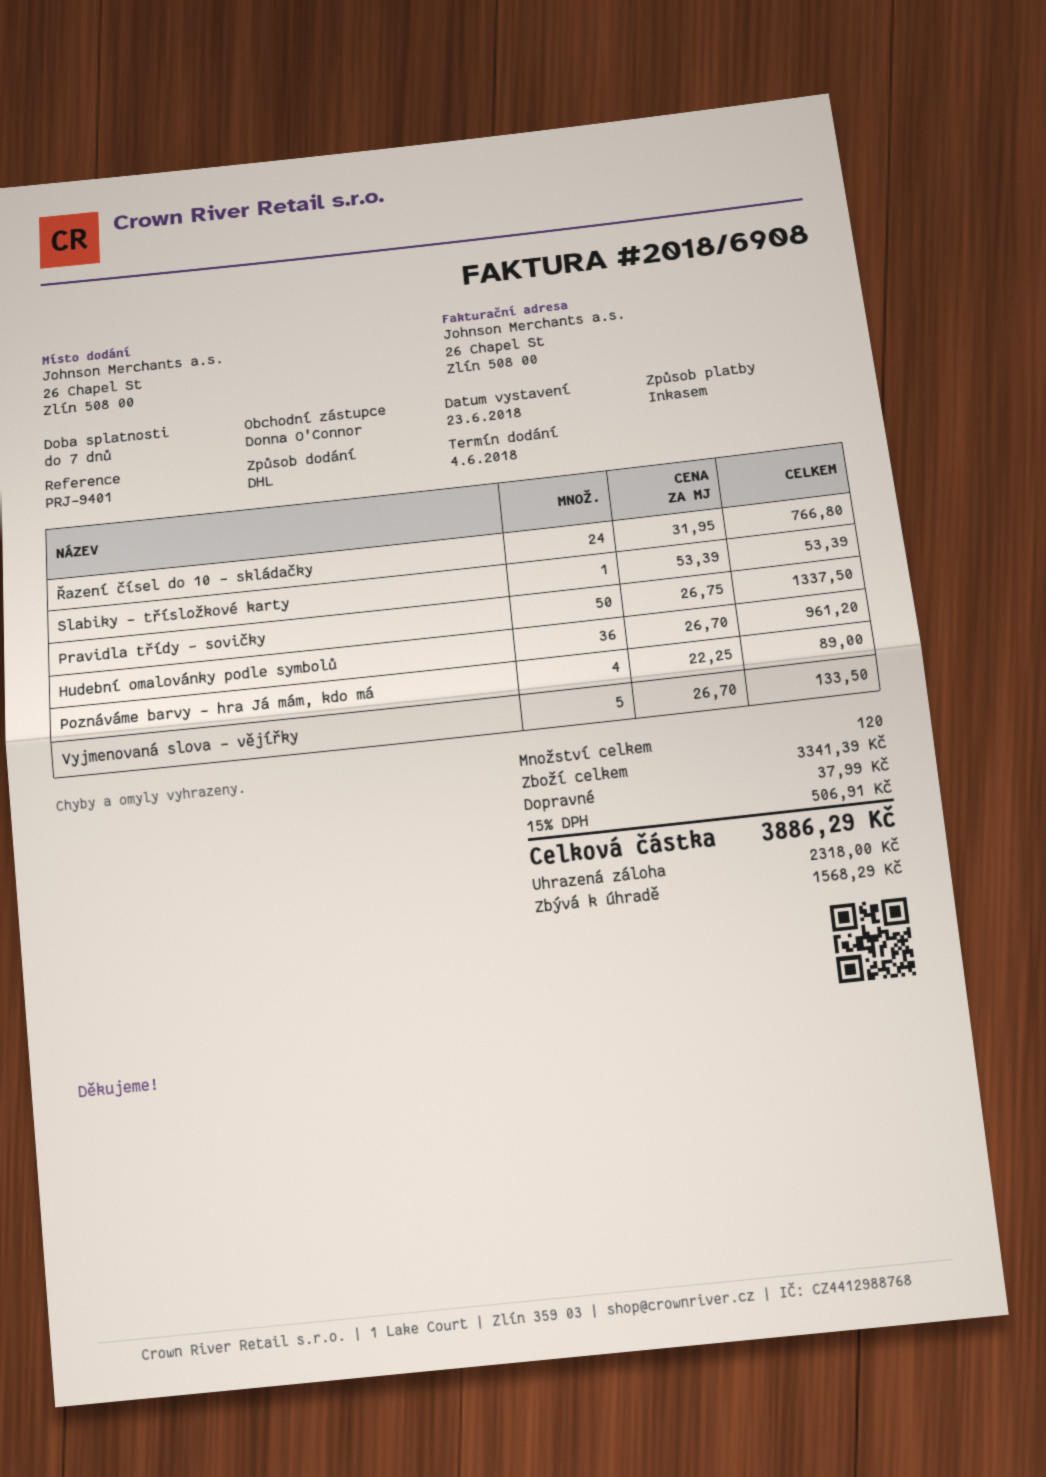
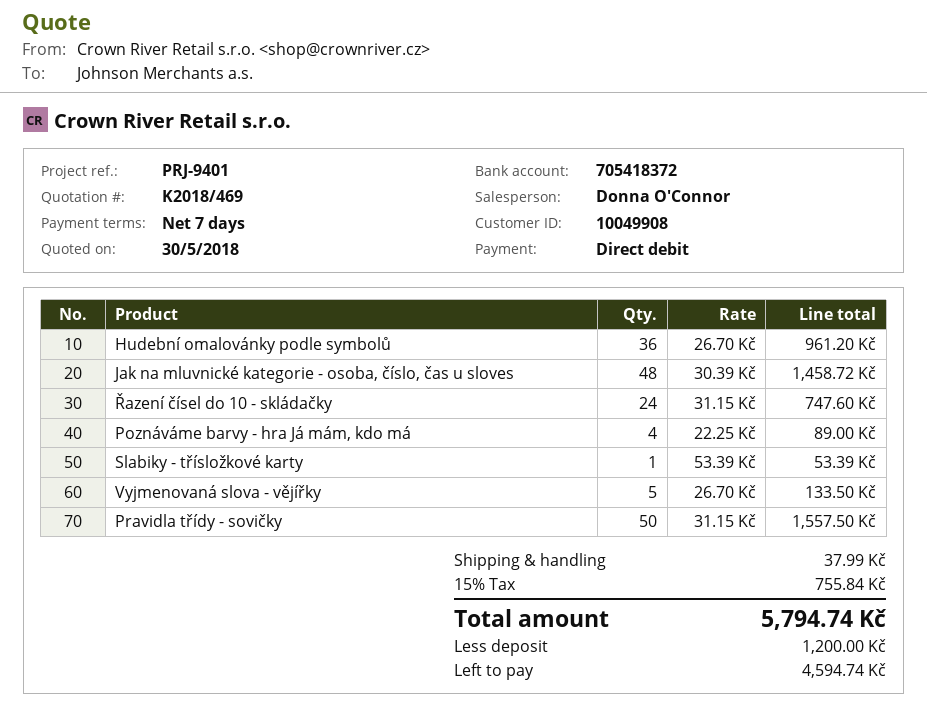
Řazení čísel do 10 - skládačky: 24 x 31.95 = 766.80 -> 24 x 31.15 = 747.60
Pravidla třídy - sovičky: 50 x 26.75 = 1337.50 -> 50 x 31.15 = 1557.50
Jak na mluvnické kategorie - osoba, číslo, čas u sloves: none -> 48 x 30.39 = 1458.72
tax: 15% = 506.91 -> 15% = 755.84
total: 3886.29 -> 5794.74
deposit: 2318.00 -> 1200.00
balance: 1568.29 -> 4594.74

